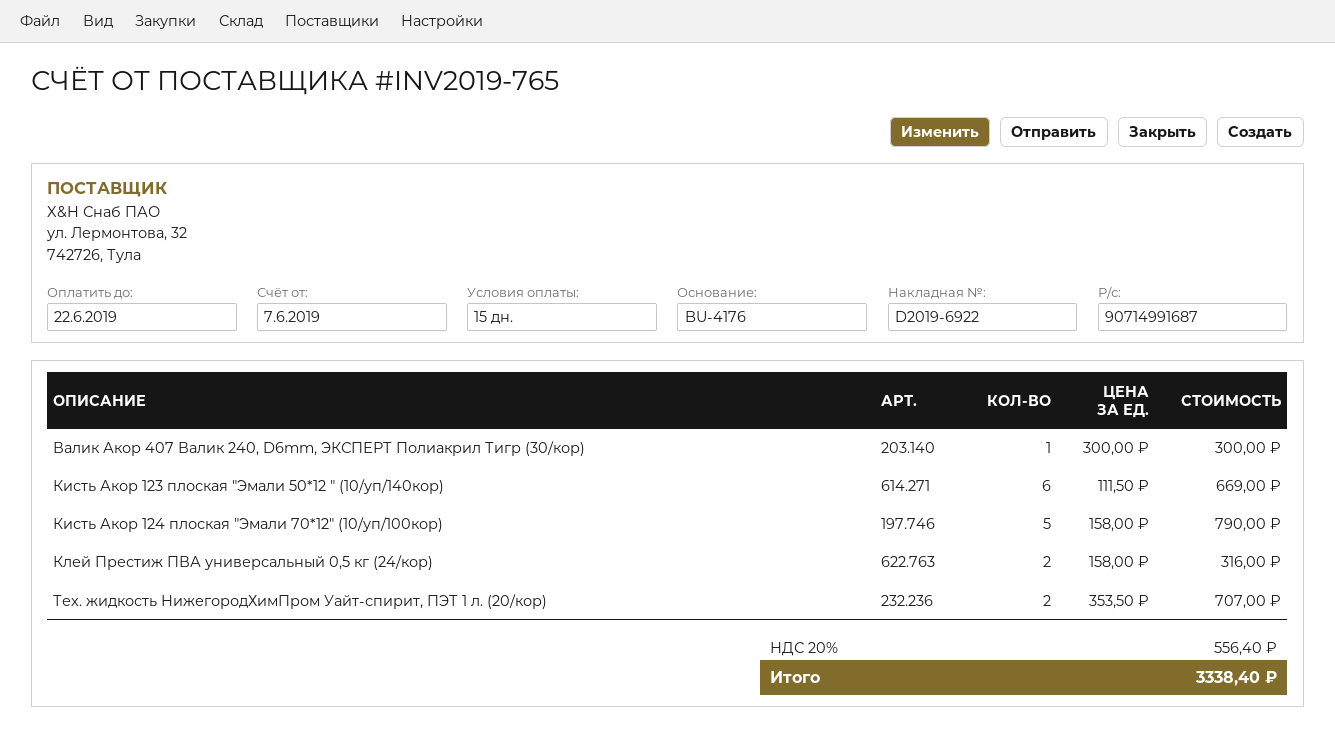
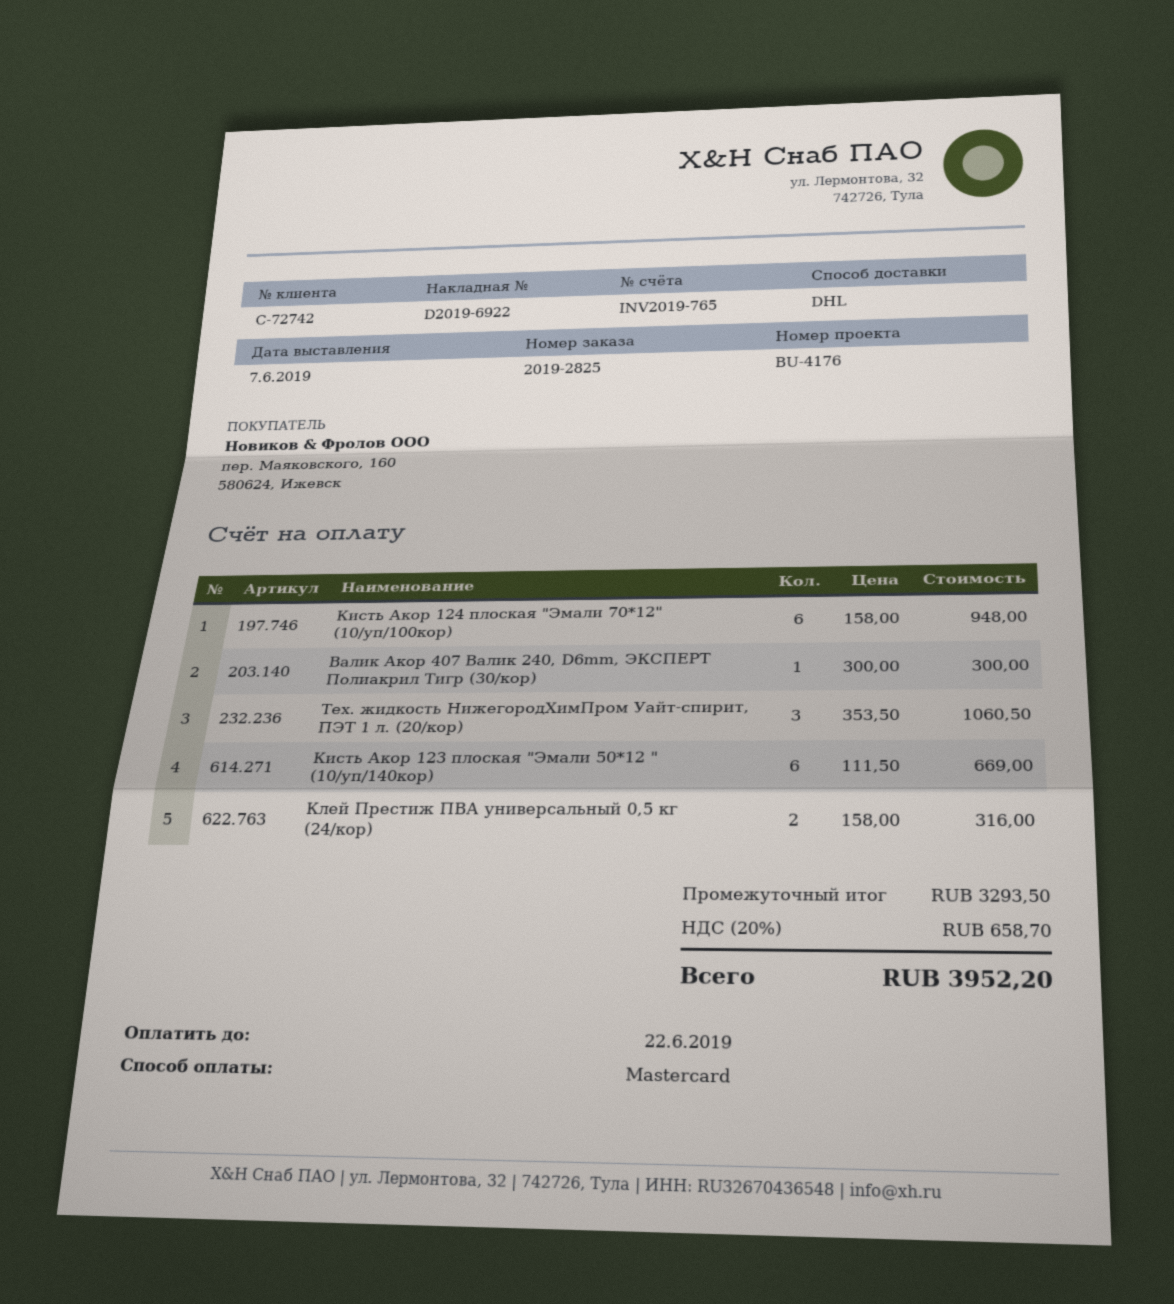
Кисть Акор 124 плоская "Эмали 70*12" (10/уп/100кор): 5 x 158.00 = 790.00 -> 6 x 158.00 = 948.00
Тех. жидкость НижегородХимПром Уайт-спирит, ПЭТ 1 л. (20/кор): 2 x 353.50 = 707.00 -> 3 x 353.50 = 1060.50
tax: 20% = 556.40 -> 20% = 658.70
total: 3338.40 -> 3952.20

